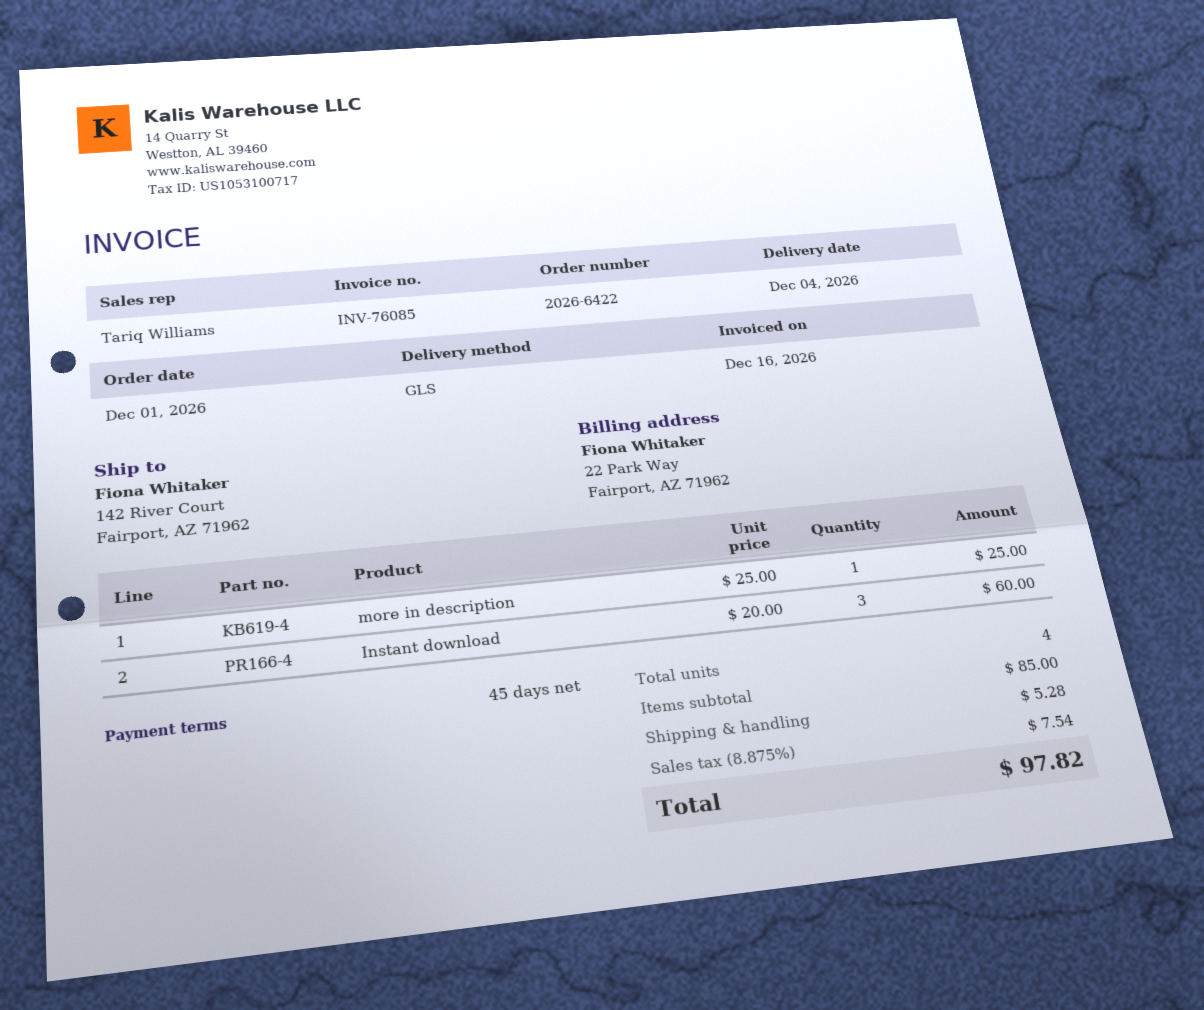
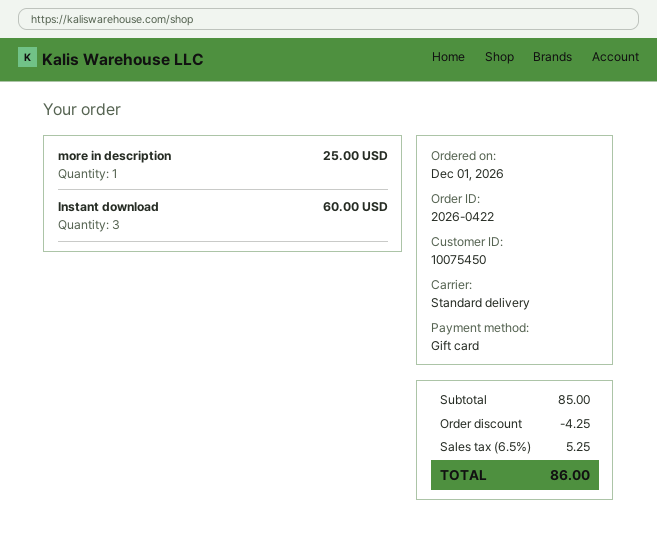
order number: 2026-6422 -> 2026-0422
shipping method: GLS -> standard
discount: none -> 4.25
shipping: 5.28 -> none
tax: 8.875% = 7.54 -> 6.5% = 5.25
total: 97.82 -> 86.00

